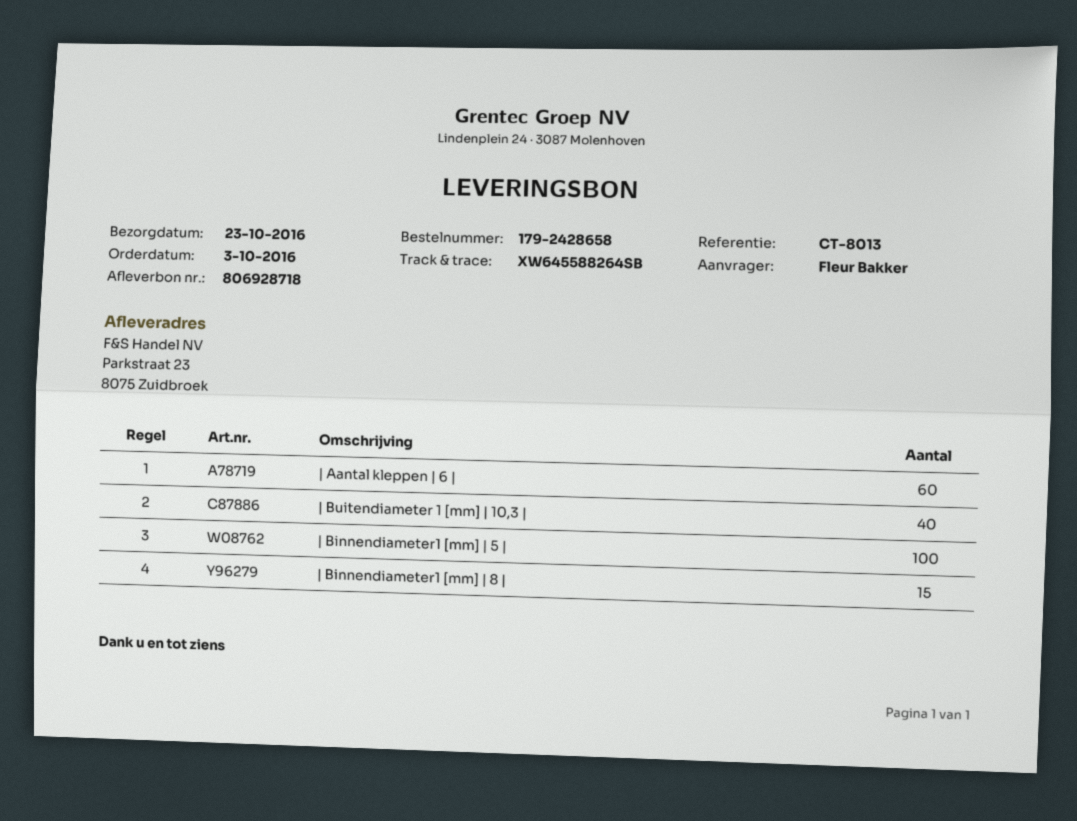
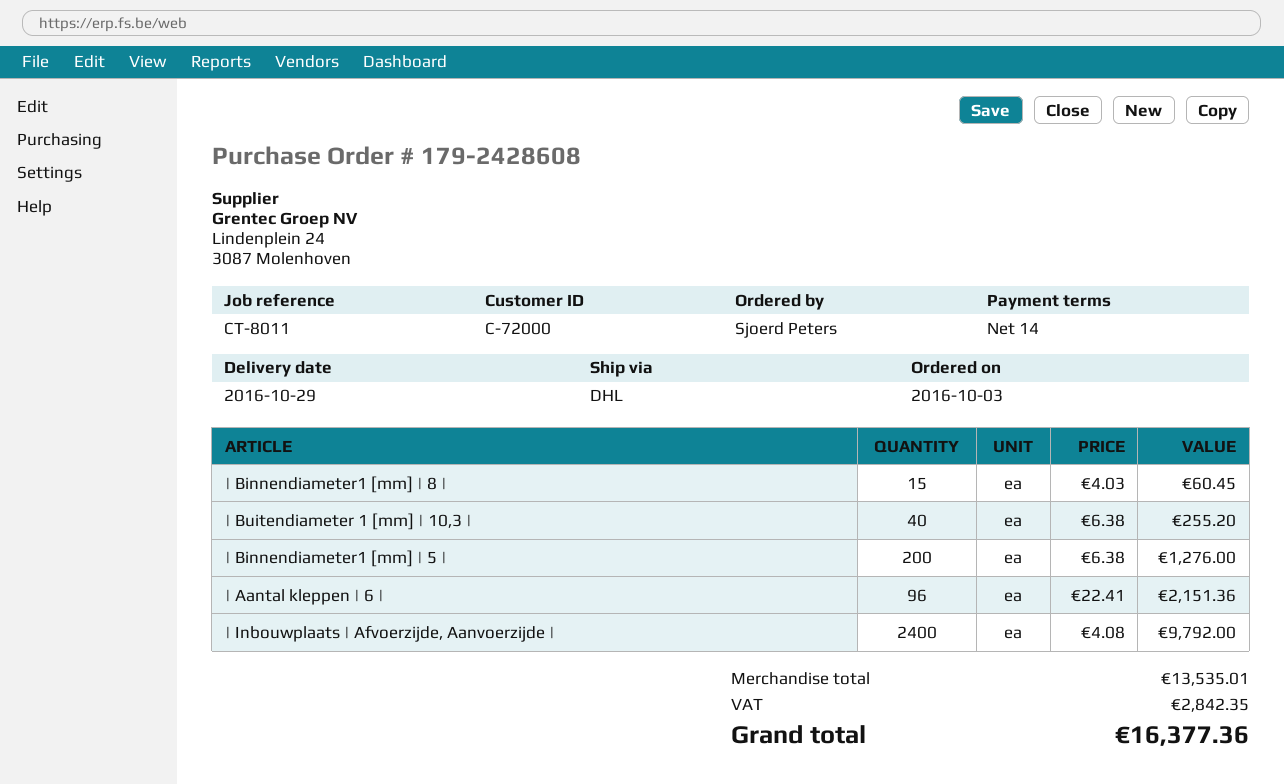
order number: 179-2428658 -> 179-2428608
delivery date: 2016-10-23 -> 2016-10-29
reference: CT-8013 -> CT-8011
ordered by: Fleur Bakker -> Sjoerd Peters
| Aantal kleppen | 6 |: 60 -> 96
| Binnendiameter1 [mm] | 5 |: 100 -> 200
| Inbouwplaats | Afvoerzijde, Aanvoerzijde |: none -> 2400

